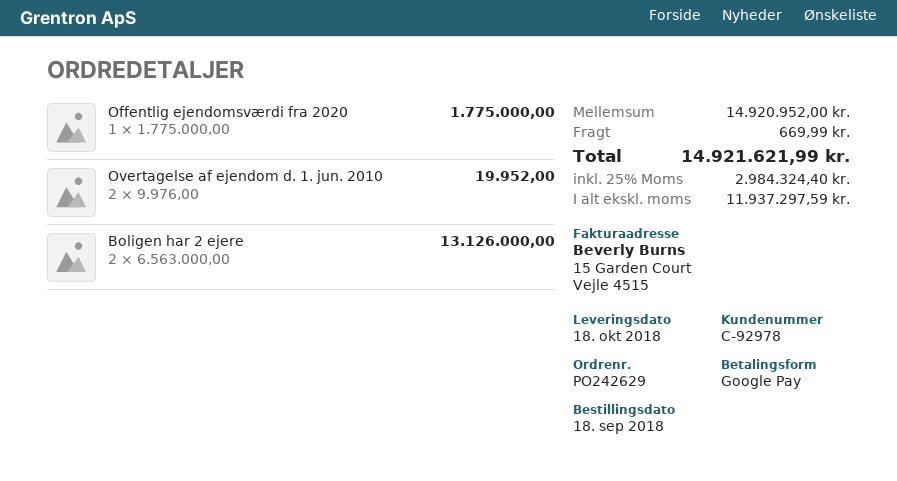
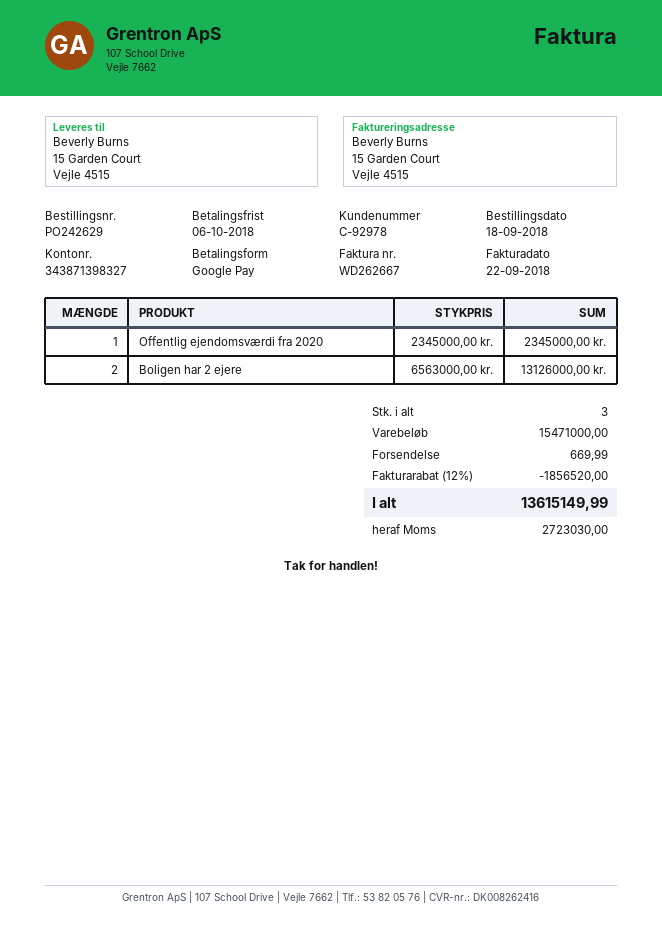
Offentlig ejendomsværdi fra 2020: 1 x 1775000.00 = 1775000.00 -> 1 x 2345000.00 = 2345000.00
Overtagelse af ejendom d. 1. jun. 2010: 2 x 9976.00 = 19952.00 -> none
subtotal: 14920952.00 -> 15471000.00
discount: none -> 12% = 1856520.00
tax: 2984324.40 -> 2723030.00
total: 14921621.99 -> 13615149.99

